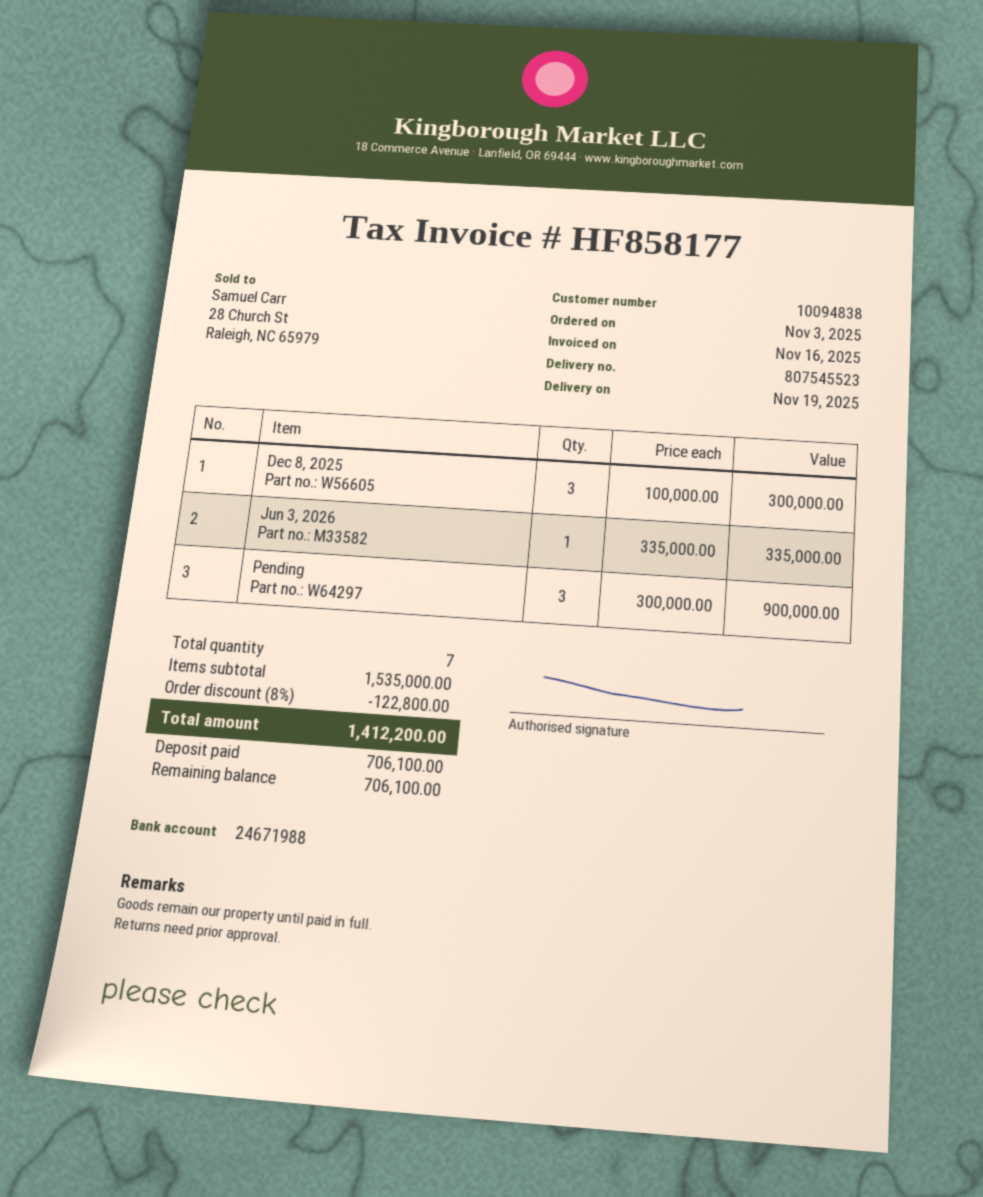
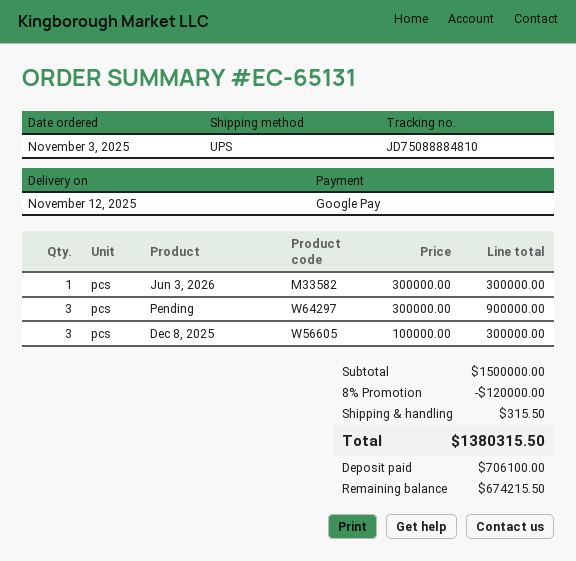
delivery date: 2025-11-19 -> 2025-11-12
Jun 3, 2026: 1 x 335000.00 = 335000.00 -> 1 x 300000.00 = 300000.00
subtotal: 1535000.00 -> 1500000.00
discount: 8% = 122800.00 -> 8% = 120000.00
shipping: none -> 315.50
total: 1412200.00 -> 1380315.50
balance: 706100.00 -> 674215.50

